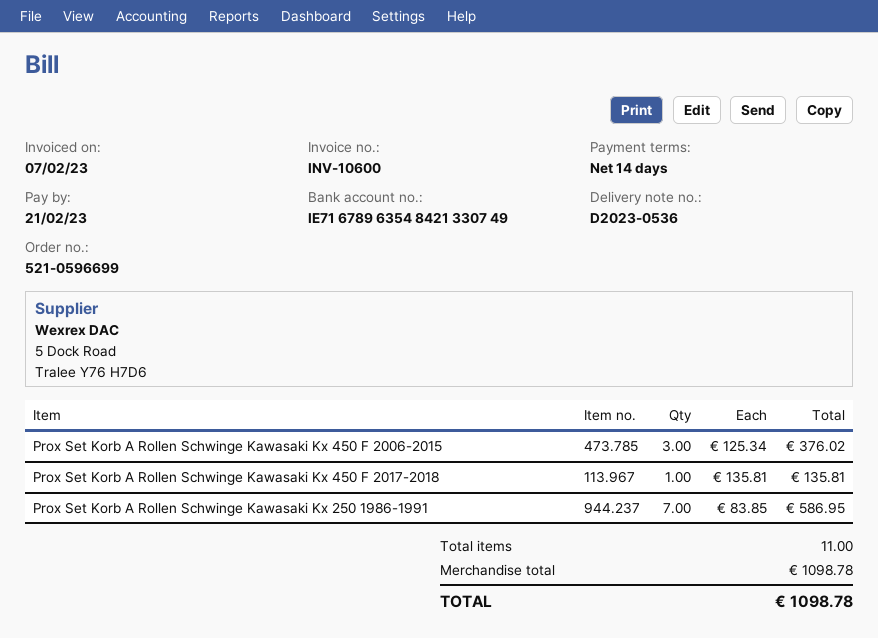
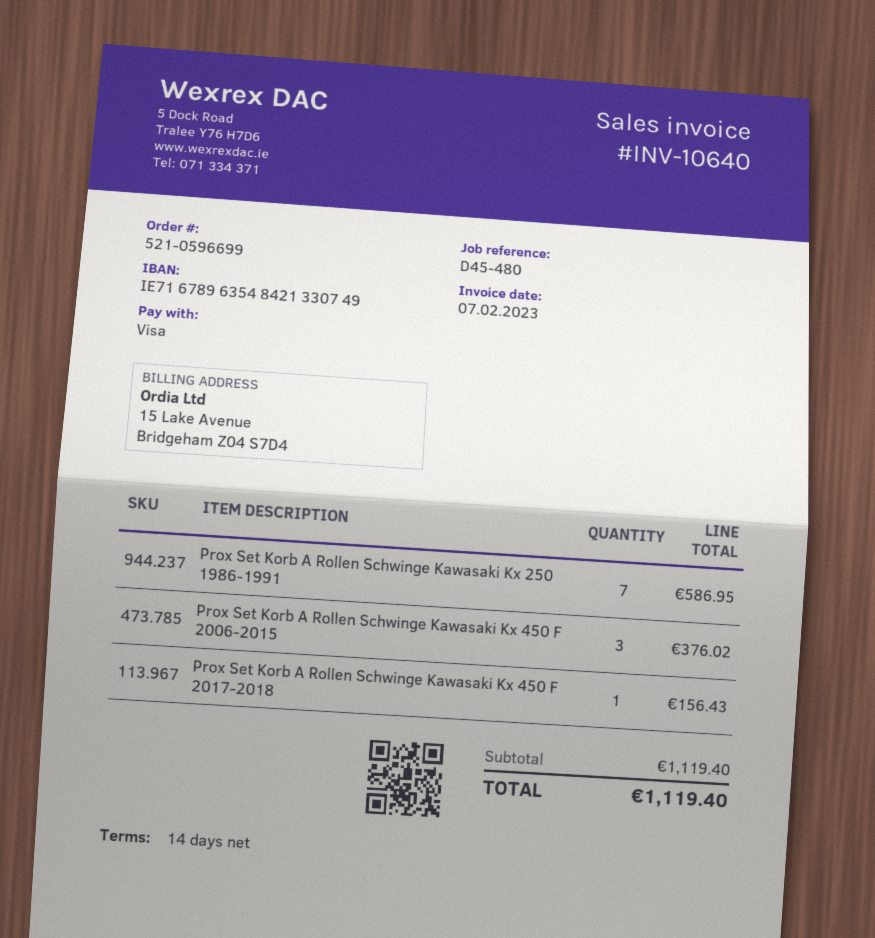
invoice number: INV-10600 -> INV-10640
Prox Set Korb A Rollen Schwinge Kawasaki Kx 450 F 2017-2018: 1 for 135.81 -> 1 for 156.43
subtotal: 1098.78 -> 1119.40
total: 1098.78 -> 1119.40

